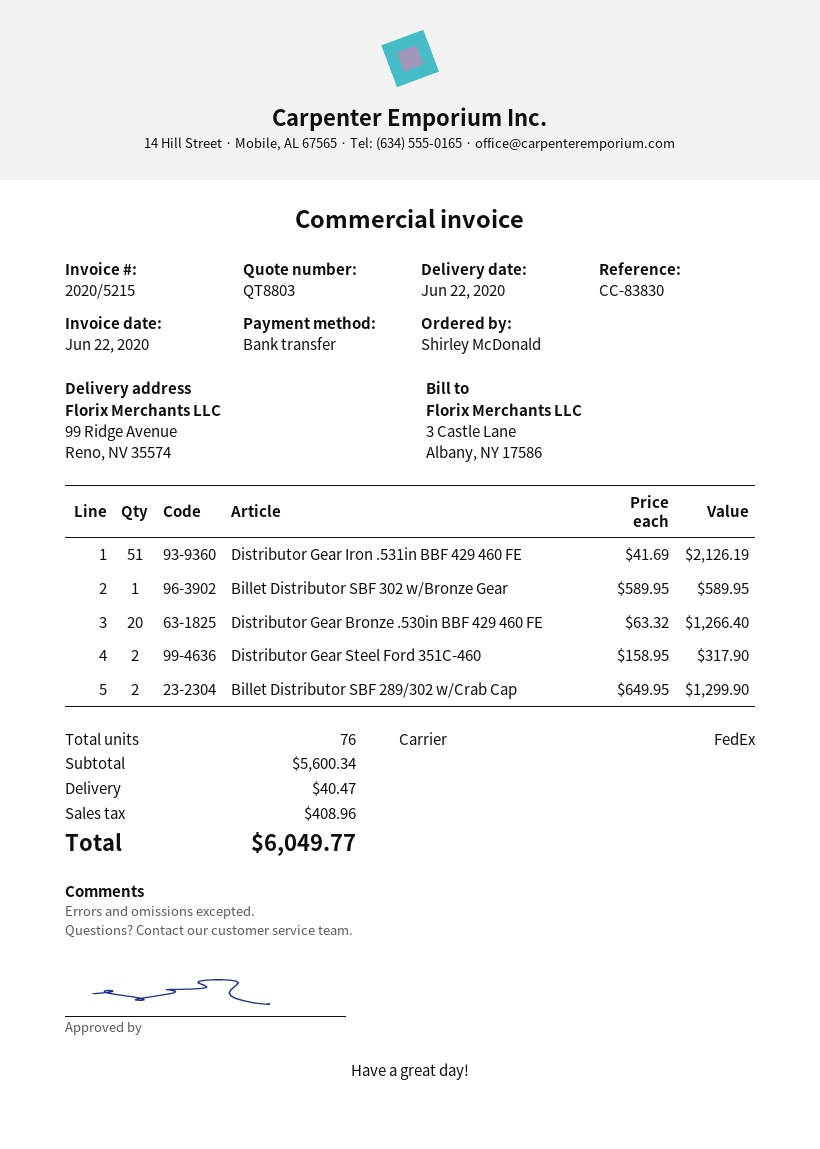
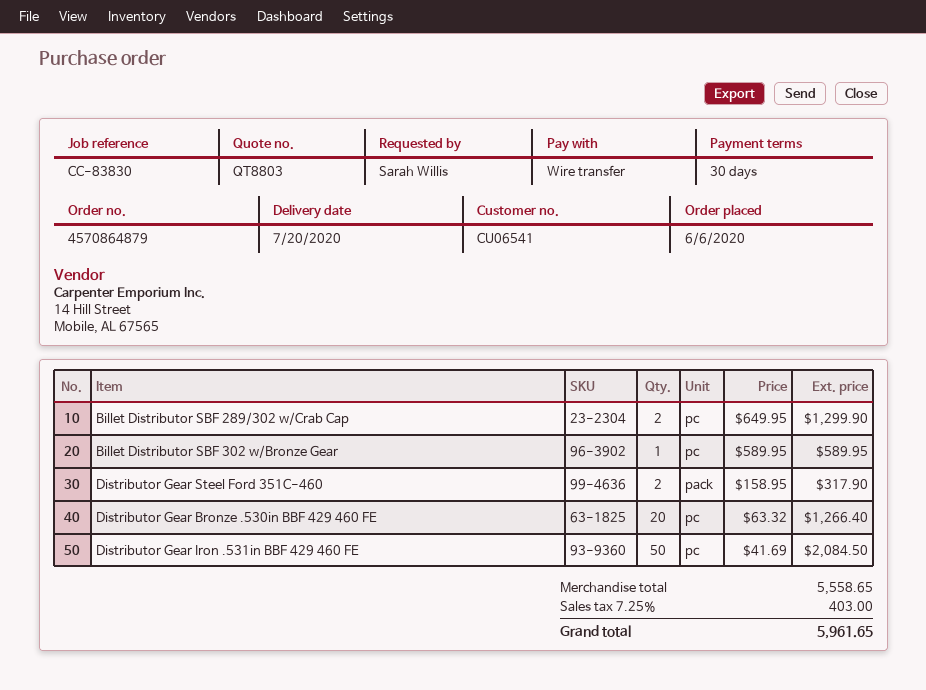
delivery date: 2020-06-22 -> 2020-07-20
ordered by: Shirley McDonald -> Sarah Willis
Distributor Gear Iron .531in BBF 429 460 FE: 51 x 41.69 = 2126.19 -> 50 x 41.69 = 2084.50
subtotal: 5600.34 -> 5558.65
shipping: 40.47 -> none
tax: 408.96 -> 403.00
total: 6049.77 -> 5961.65

